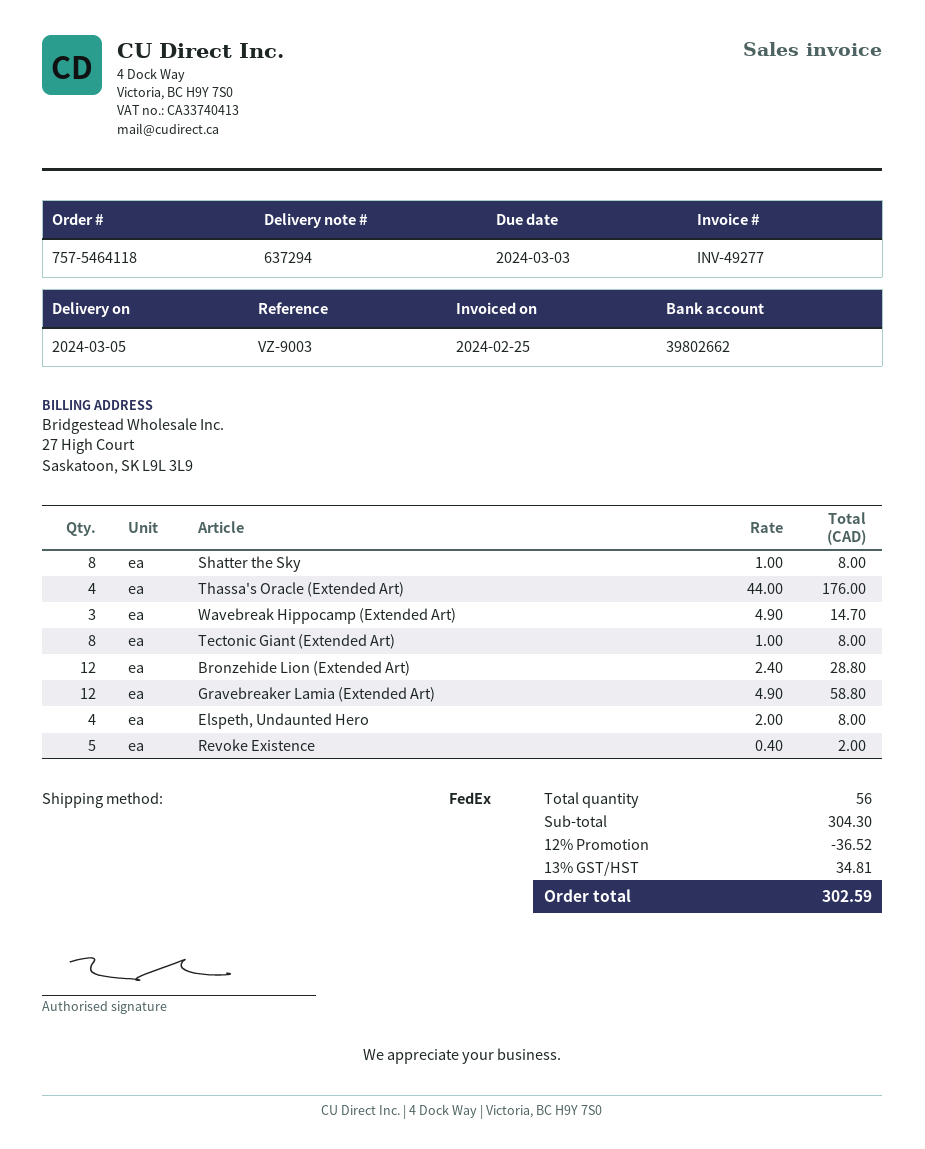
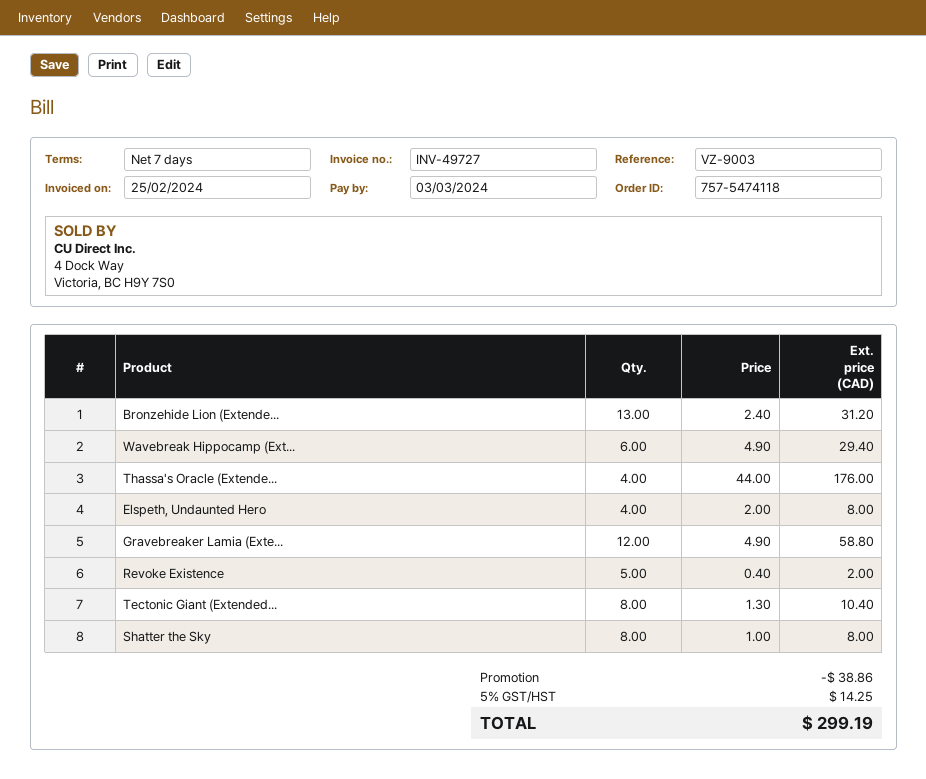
order number: 757-5464118 -> 757-5474118
invoice number: INV-49277 -> INV-49727
Wavebreak Hippocamp (Extended Art): 3 x 4.90 = 14.70 -> 6 x 4.90 = 29.40
Tectonic Giant (Extended Art): 8 x 1.00 = 8.00 -> 8 x 1.30 = 10.40
Bronzehide Lion (Extended Art): 12 x 2.40 = 28.80 -> 13 x 2.40 = 31.20
discount: 36.52 -> 38.86
tax: 13% = 34.81 -> 5% = 14.25
total: 302.59 -> 299.19

